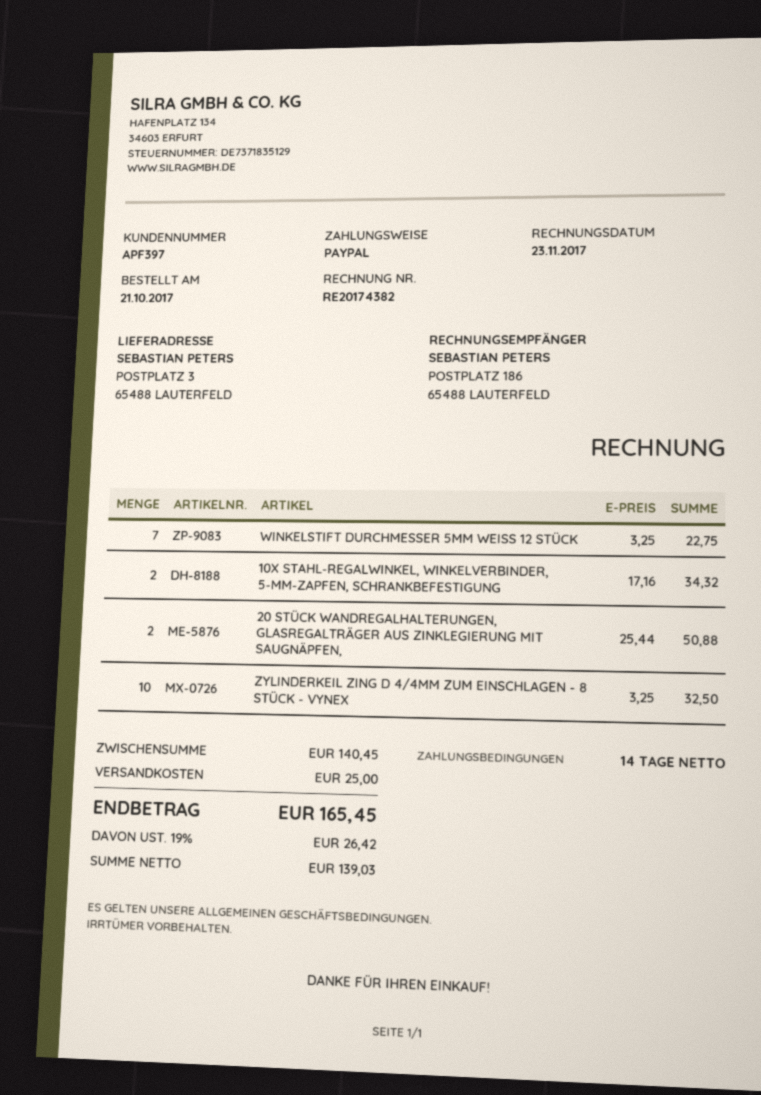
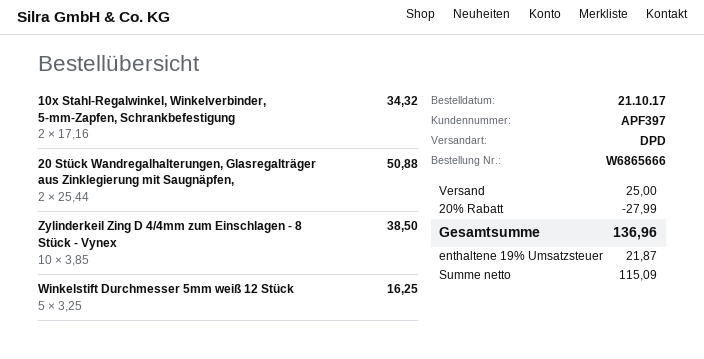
WINKELSTIFT DURCHMESSER 5MM WEISS 12 STÜCK: 7 x 3.25 = 22.75 -> 5 x 3.25 = 16.25
ZYLINDERKEIL ZING D 4/4MM ZUM EINSCHLAGEN - 8 STÜCK - VYNEX: 10 x 3.25 = 32.50 -> 10 x 3.85 = 38.50
discount: none -> 20% = 27.99
net: 139.03 -> 115.09
tax: 19% = 26.42 -> 19% = 21.87
total: 165.45 -> 136.96

